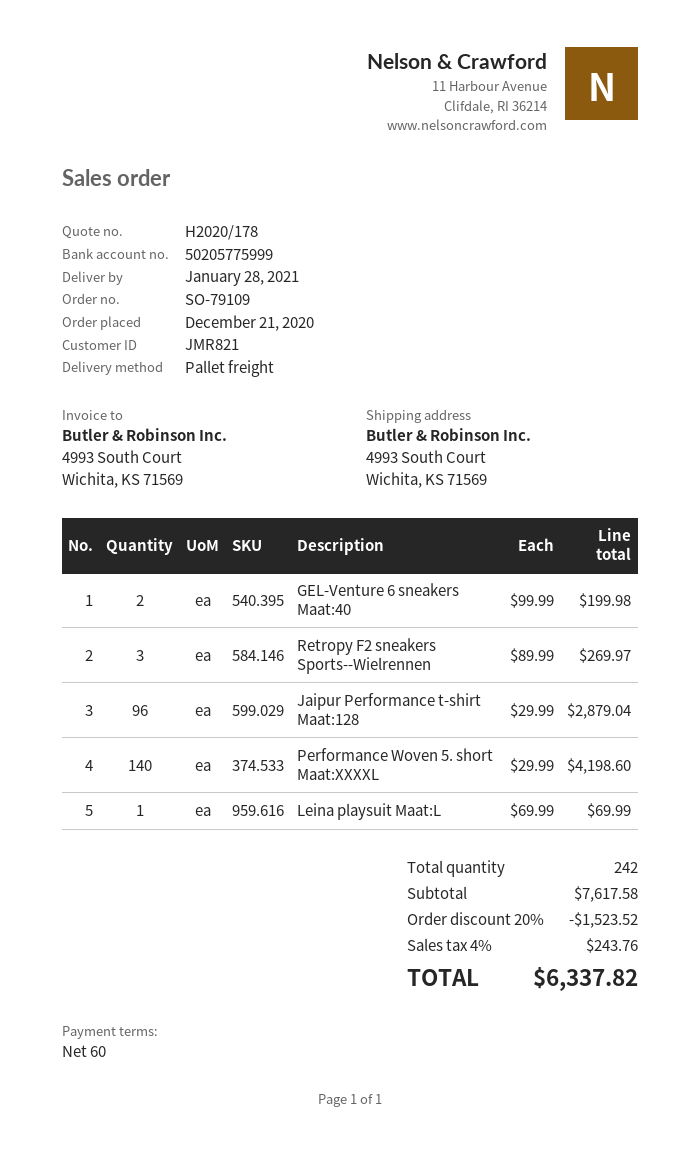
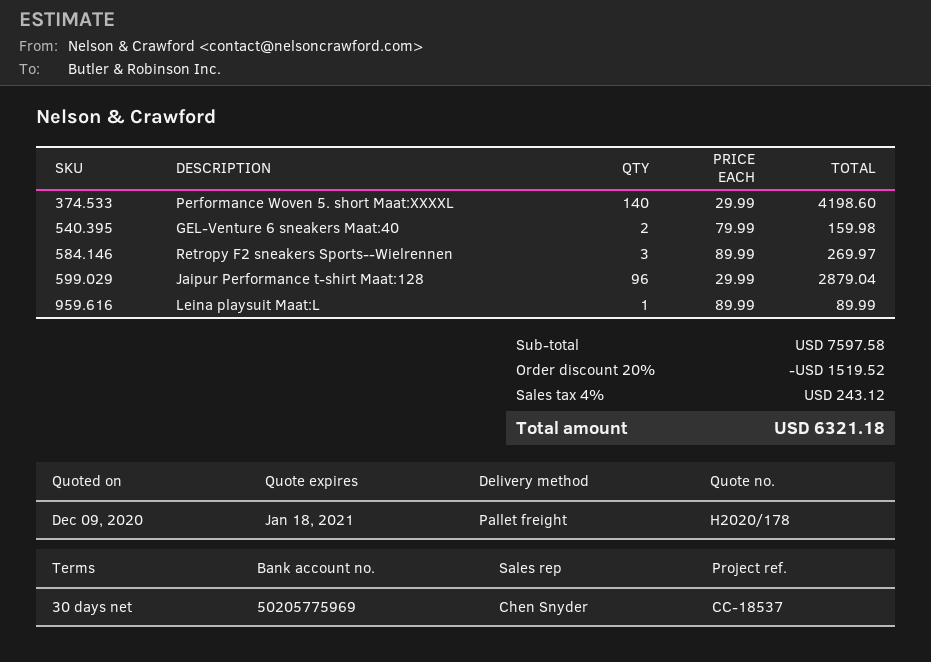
payment terms: 60 days -> 30 days
bank account: 50205775999 -> 50205775969
GEL-Venture 6 sneakers Maat:40: 2 x 99.99 = 199.98 -> 2 x 79.99 = 159.98
Leina playsuit Maat:L: 1 x 69.99 = 69.99 -> 1 x 89.99 = 89.99
subtotal: 7617.58 -> 7597.58
discount: 20% = 1523.52 -> 20% = 1519.52
tax: 4% = 243.76 -> 4% = 243.12
total: 6337.82 -> 6321.18

